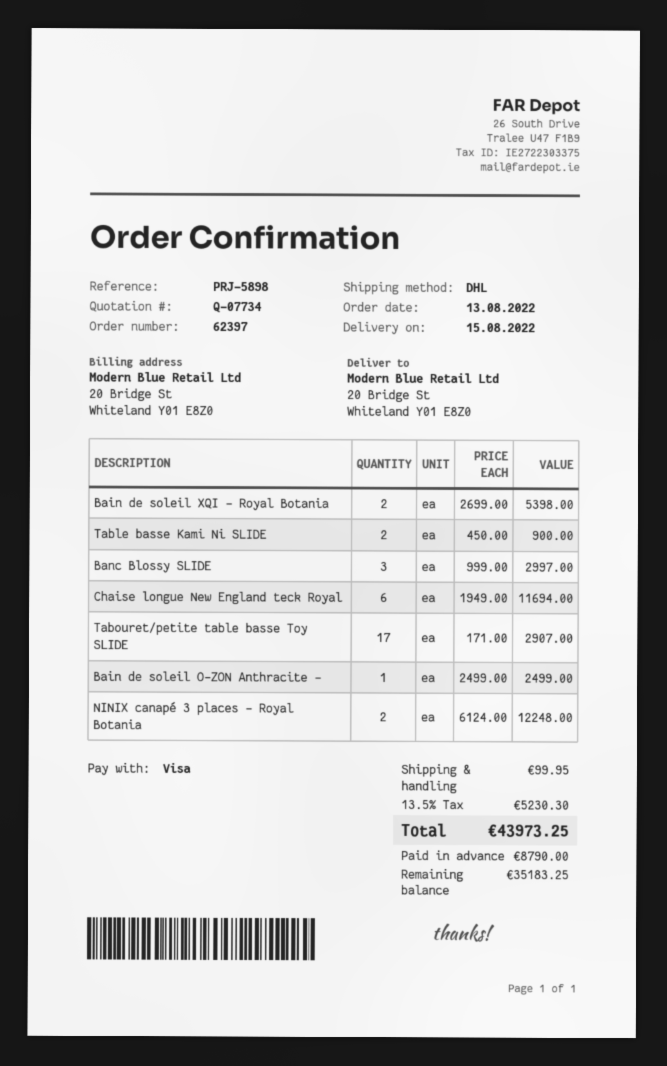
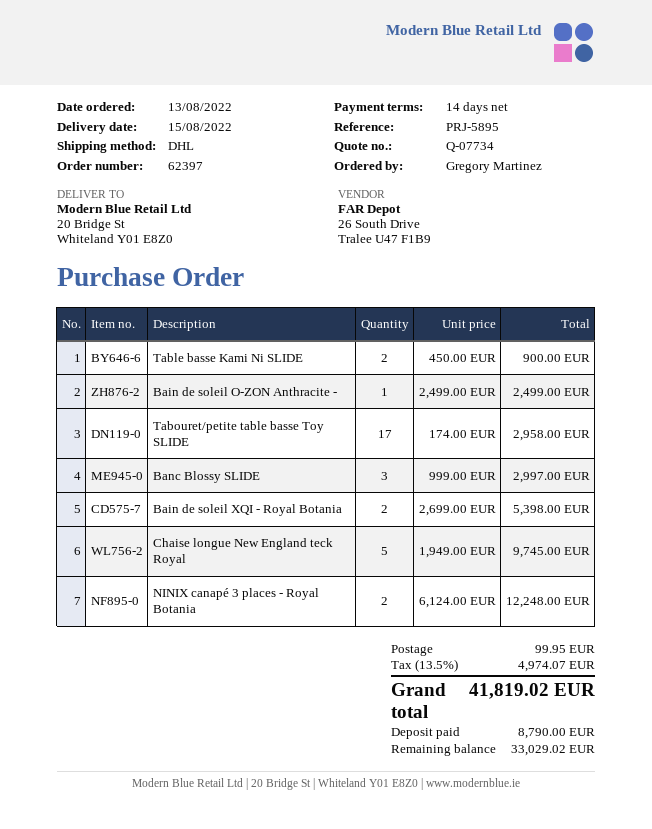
reference: PRJ-5898 -> PRJ-5895
Chaise longue New England teck Royal: 6 x 1949.00 = 11694.00 -> 5 x 1949.00 = 9745.00
Tabouret/petite table basse Toy SLIDE: 17 x 171.00 = 2907.00 -> 17 x 174.00 = 2958.00
tax: 13.5% = 5230.30 -> 13.5% = 4974.07
total: 43973.25 -> 41819.02
balance: 35183.25 -> 33029.02

